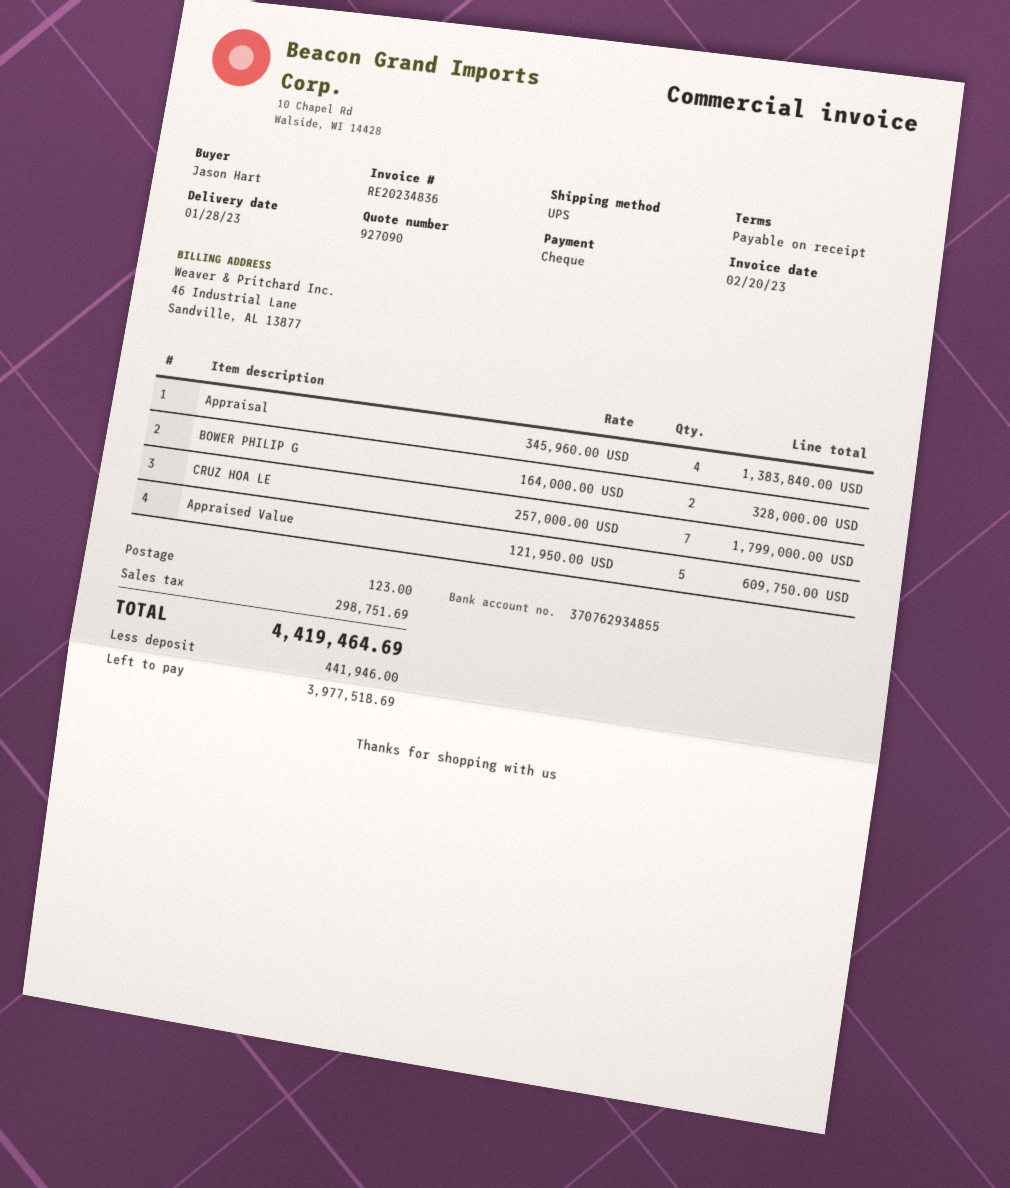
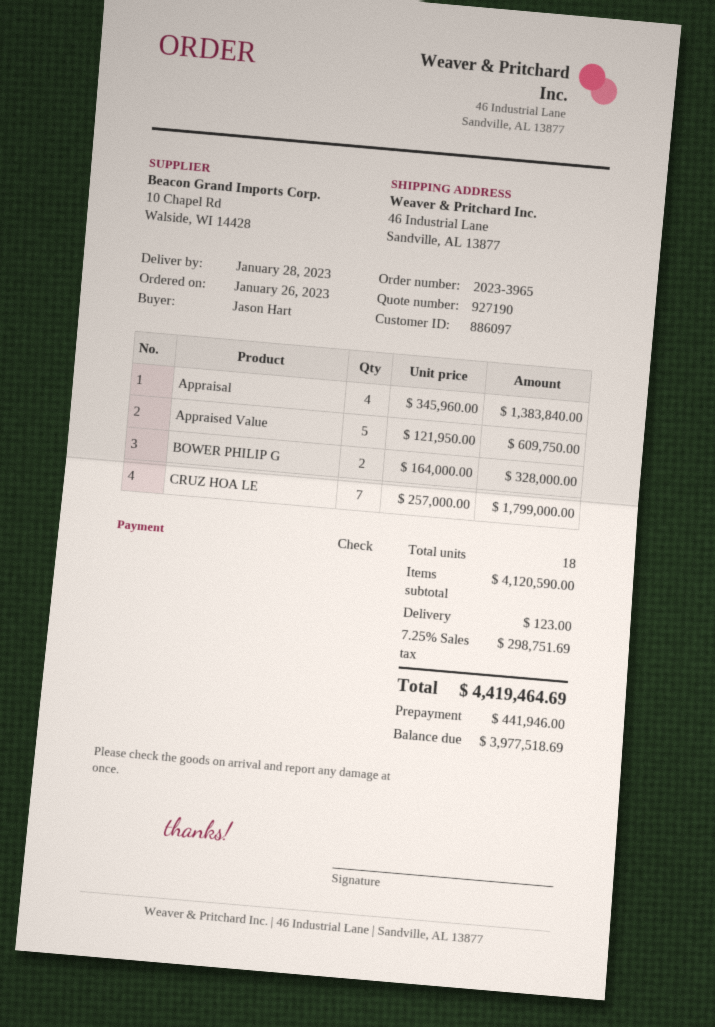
quote number: 927090 -> 927190

